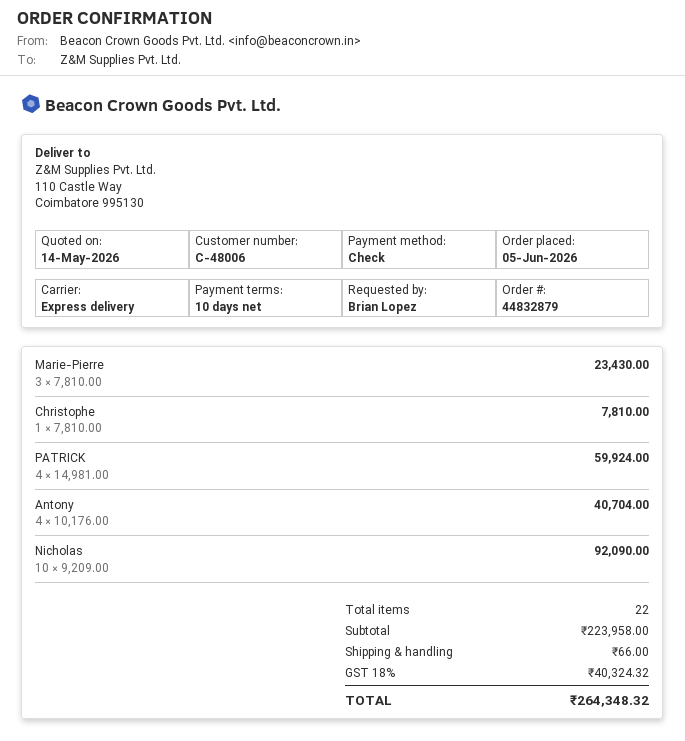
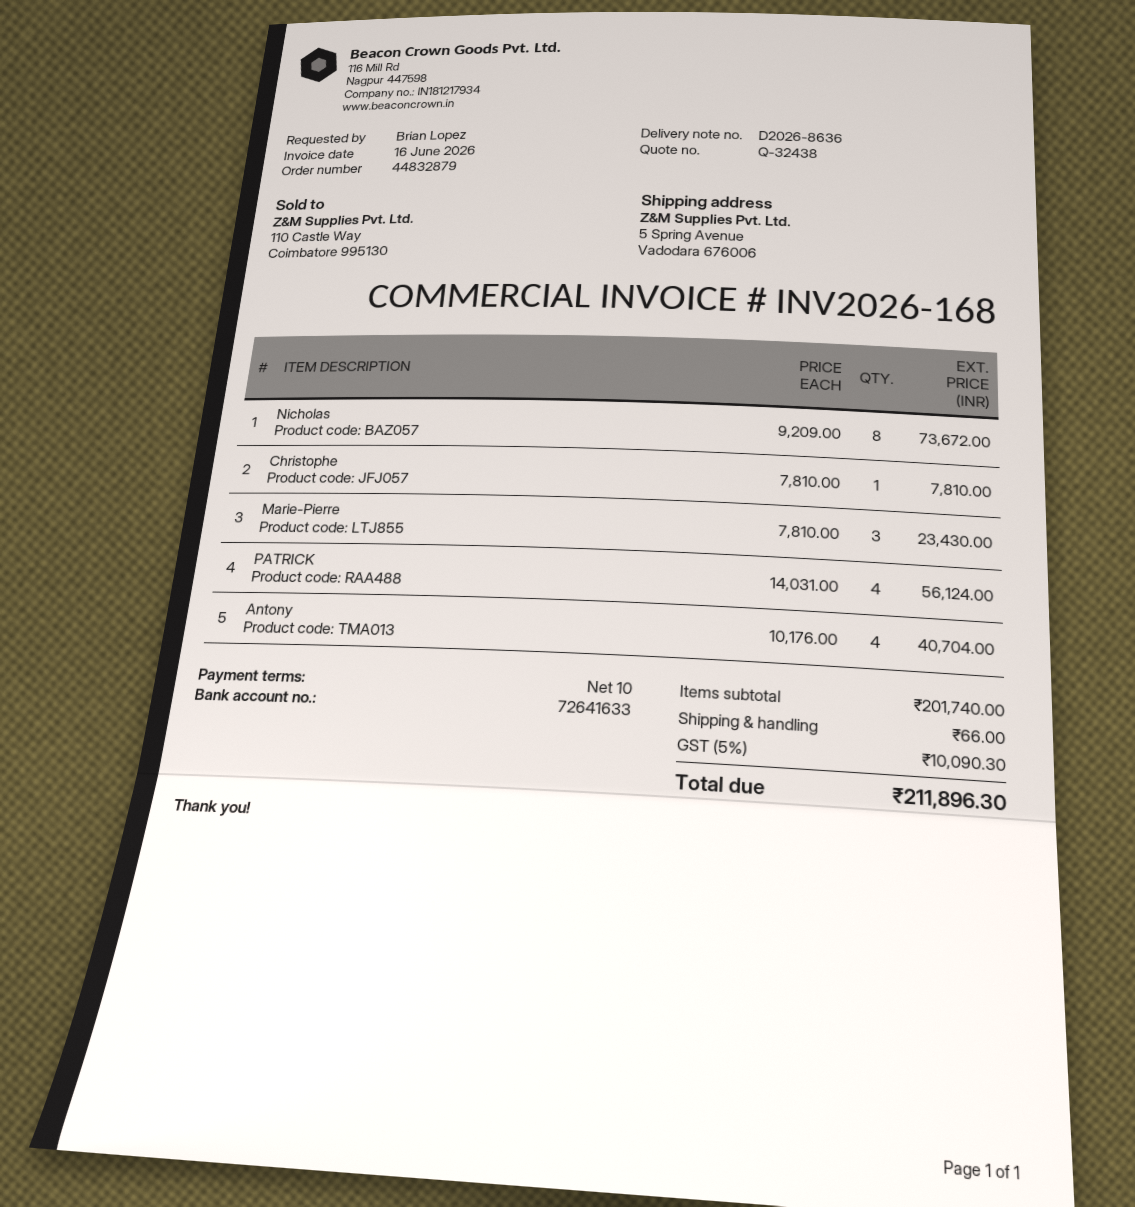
ship to: 110 Castle Way, Coimbatore 995130 -> 5 Spring Avenue, Vadodara 676006
PATRICK: 4 x 14981.00 = 59924.00 -> 4 x 14031.00 = 56124.00
Nicholas: 10 x 9209.00 = 92090.00 -> 8 x 9209.00 = 73672.00
subtotal: 223958.00 -> 201740.00
tax: 18% = 40324.32 -> 5% = 10090.30
total: 264348.32 -> 211896.30

